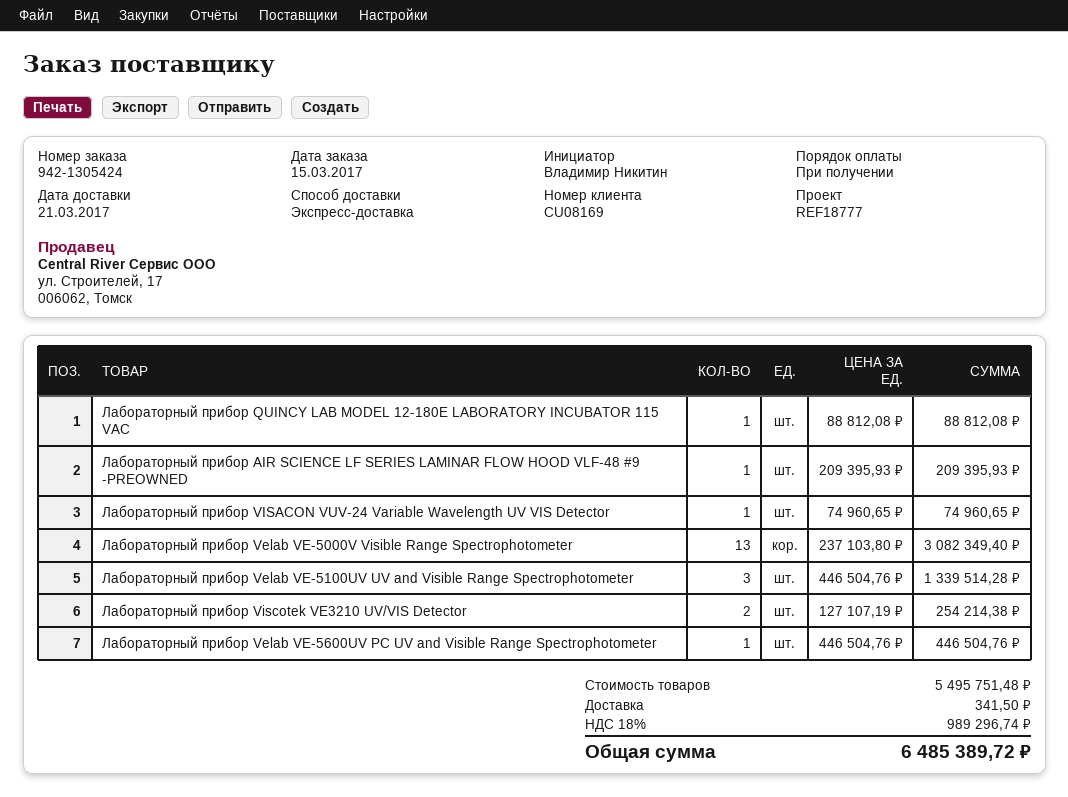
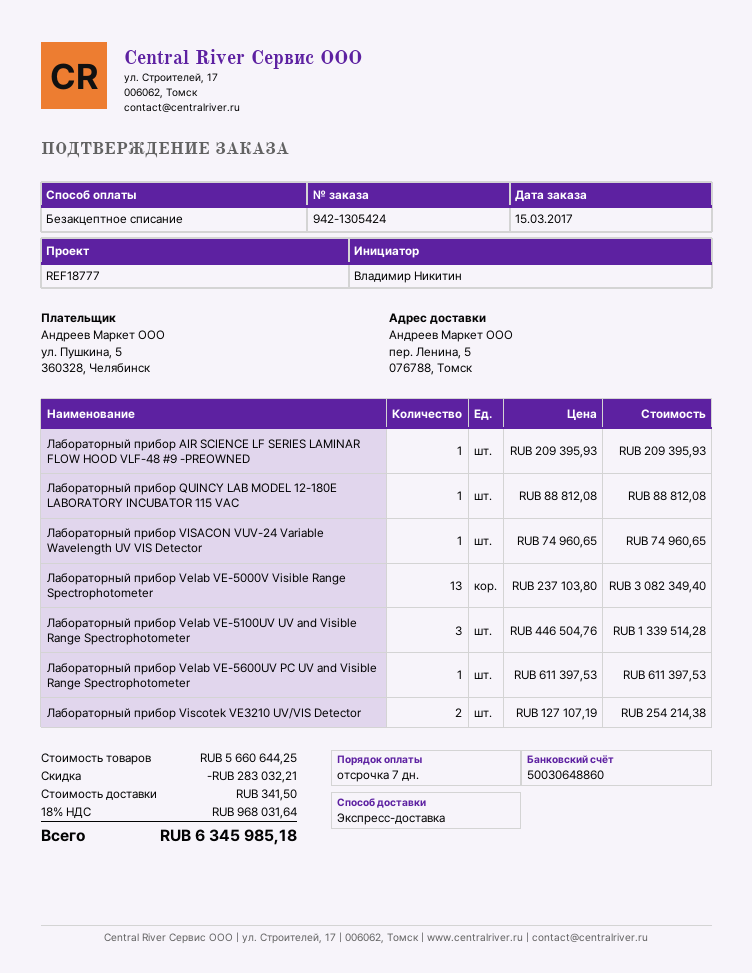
payment terms: on receipt -> 7 days
Лабораторный прибор Velab VE-5600UV PC UV and Visible Range Spectrophotometer: 1 x 446504.76 = 446504.76 -> 1 x 611397.53 = 611397.53
subtotal: 5495751.48 -> 5660644.25
discount: none -> 283032.21
tax: 18% = 989296.74 -> 18% = 968031.64
total: 6485389.72 -> 6345985.18

